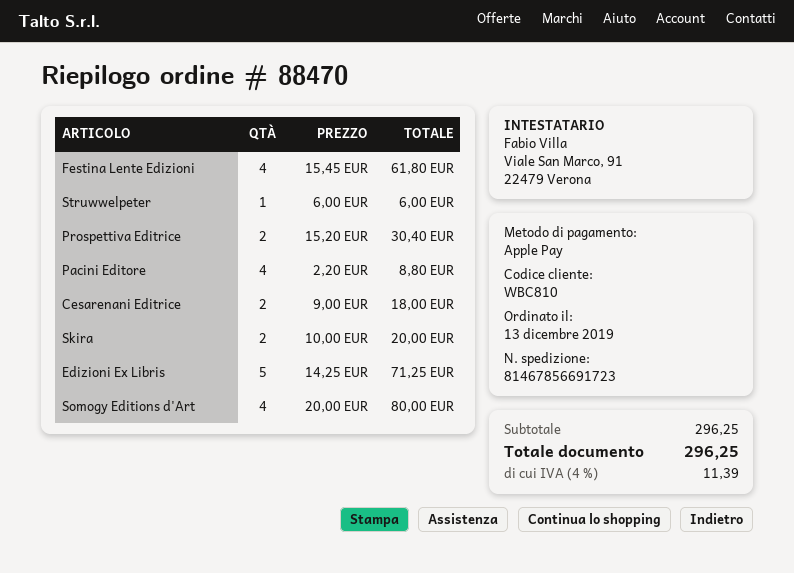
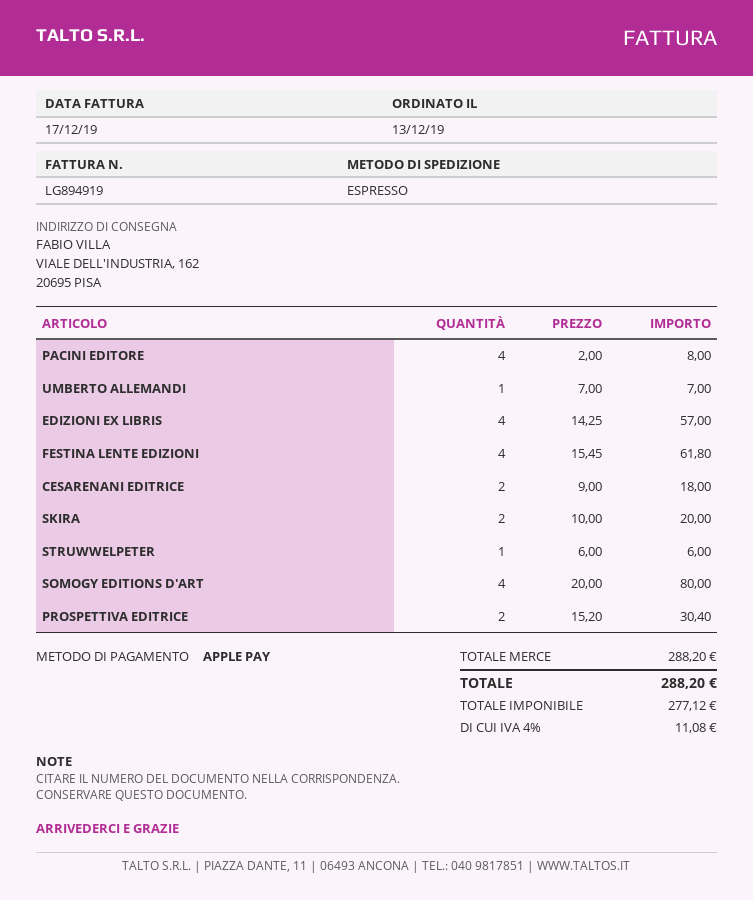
Pacini Editore: 4 x 2.20 = 8.80 -> 4 x 2.00 = 8.00
Edizioni Ex Libris: 5 x 14.25 = 71.25 -> 4 x 14.25 = 57.00
UMBERTO ALLEMANDI: none -> 1 x 7.00 = 7.00
subtotal: 296.25 -> 288.20
tax: 4% = 11.39 -> 4% = 11.08
total: 296.25 -> 288.20

